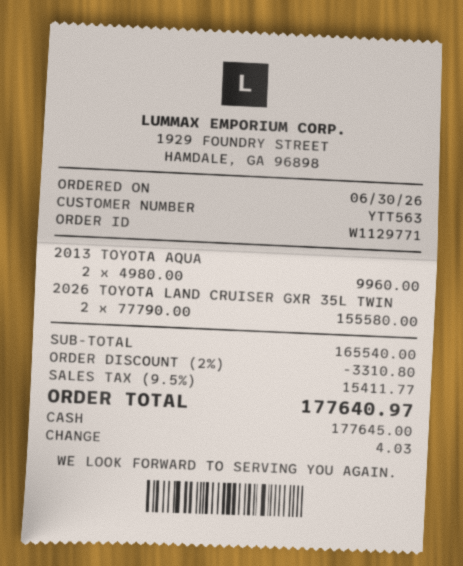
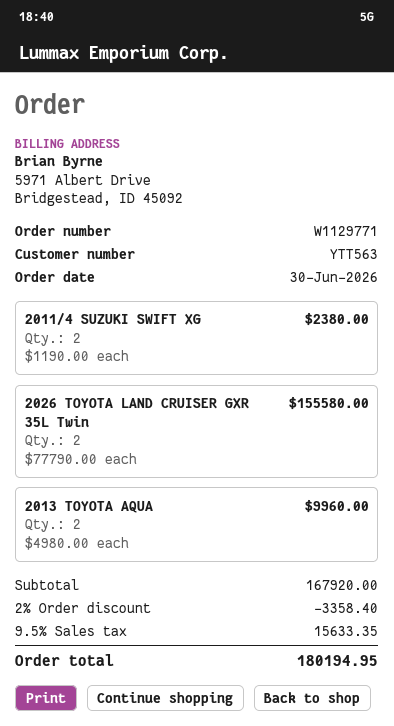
2011/4 SUZUKI SWIFT XG: none -> 2 x 1190.00 = 2380.00
subtotal: 165540.00 -> 167920.00
discount: 2% = 3310.80 -> 2% = 3358.40
tax: 9.5% = 15411.77 -> 9.5% = 15633.35
total: 177640.97 -> 180194.95

